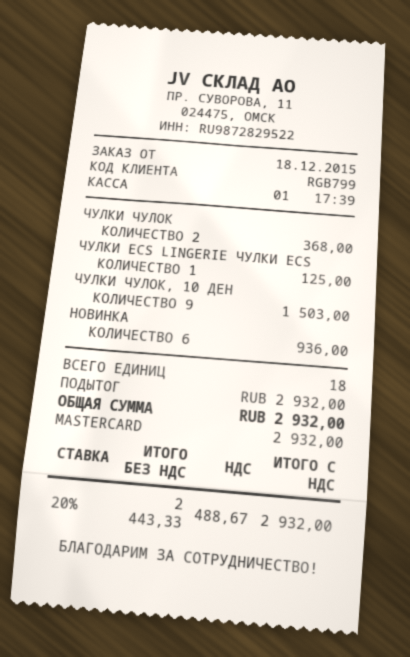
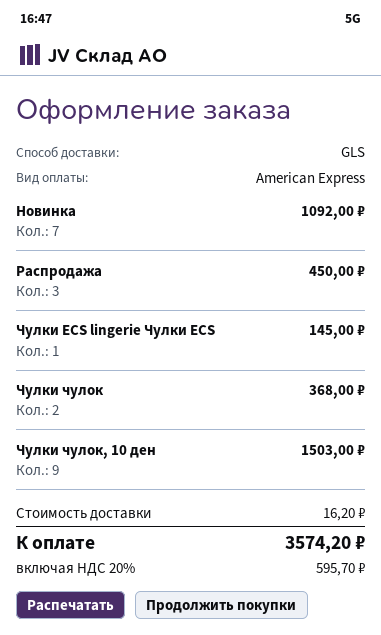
payment method: Mastercard -> American Express
ЧУЛКИ ECS LINGERIE ЧУЛКИ ECS: 1 for 125.00 -> 1 for 145.00
НОВИНКА: 6 for 936.00 -> 7 for 1092.00
Распродажа: none -> 3 for 450.00
shipping: none -> 16.20
tax: 20% = 488.67 -> 20% = 595.70
total: 2932.00 -> 3574.20

